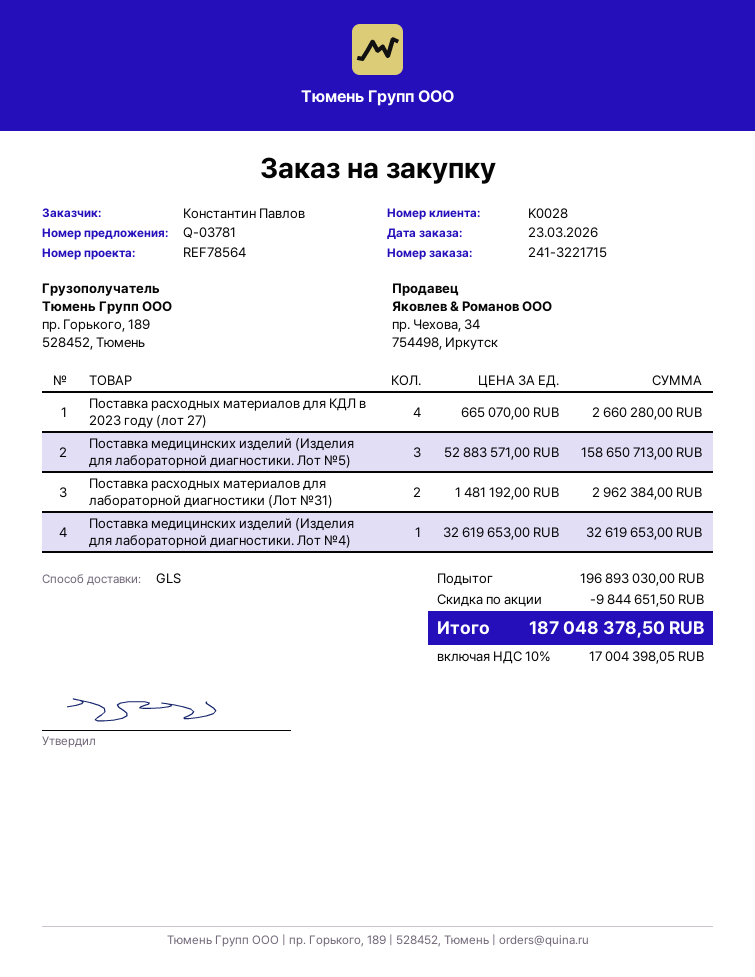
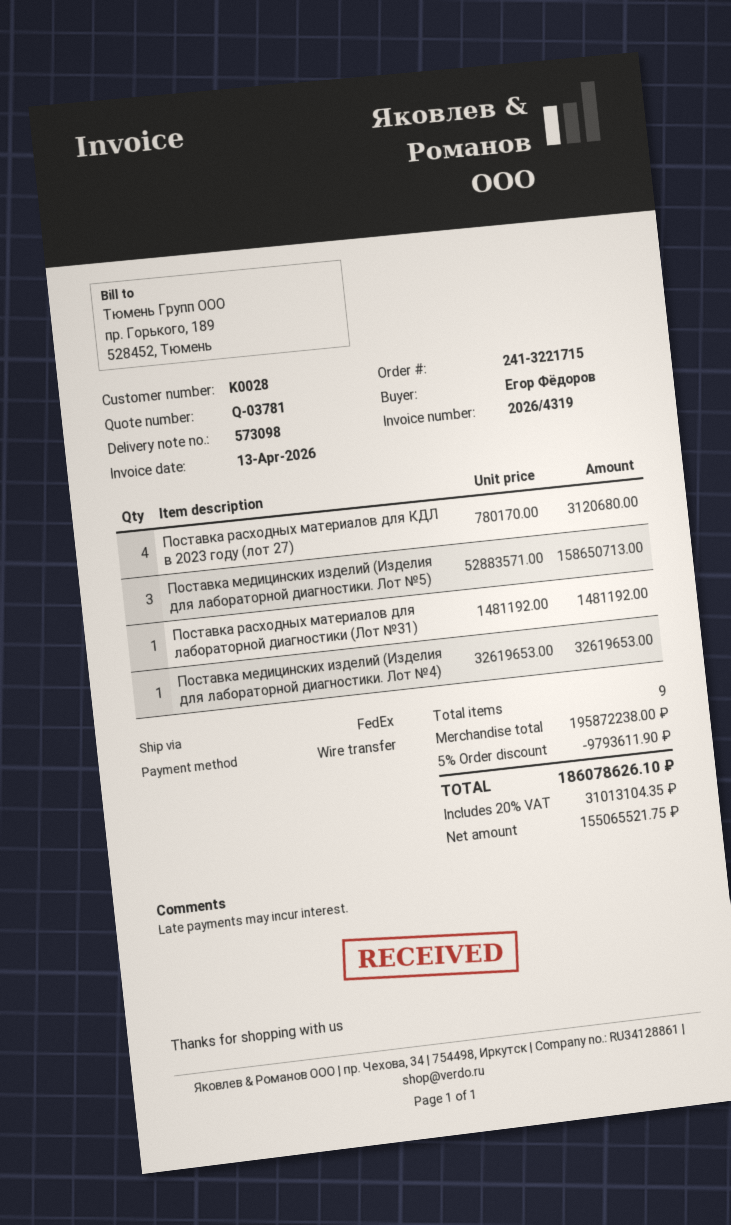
ordered by: Константин Павлов -> Егор Фёдоров
shipping method: GLS -> FedEx
Поставка расходных материалов для КДЛ в 2023 году (лот 27): 4 x 665070.00 = 2660280.00 -> 4 x 780170.00 = 3120680.00
Поставка расходных материалов для лабораторной диагностики (Лот №31): 2 x 1481192.00 = 2962384.00 -> 1 x 1481192.00 = 1481192.00
subtotal: 196893030.00 -> 195872238.00
discount: 9844651.50 -> 9793611.90
tax: 10% = 17004398.05 -> 20% = 31013104.35
total: 187048378.50 -> 186078626.10

